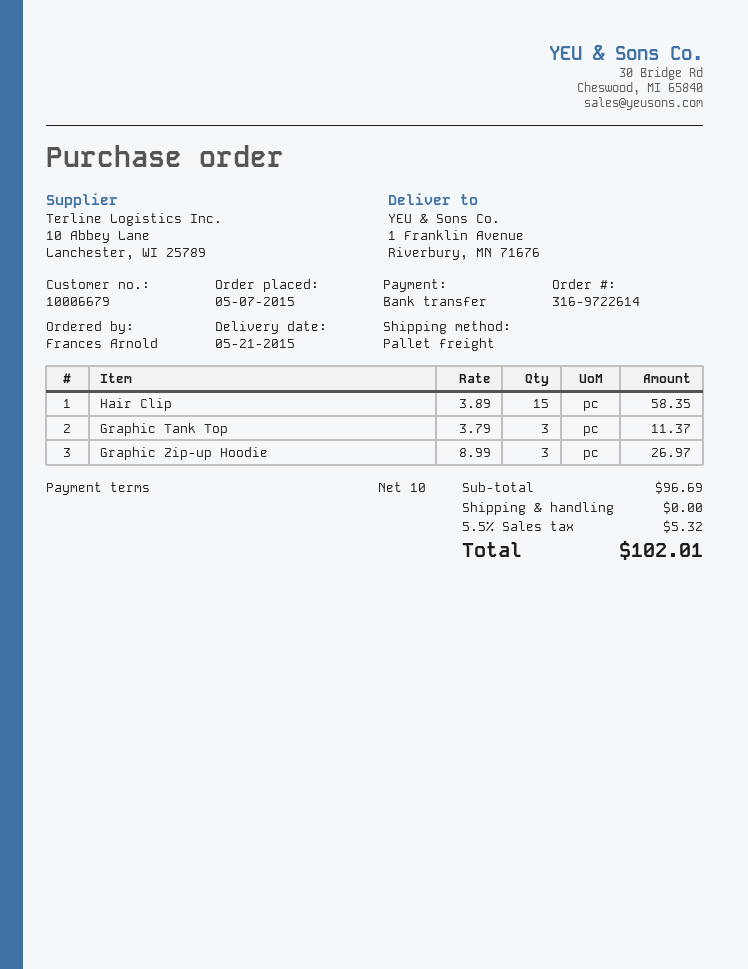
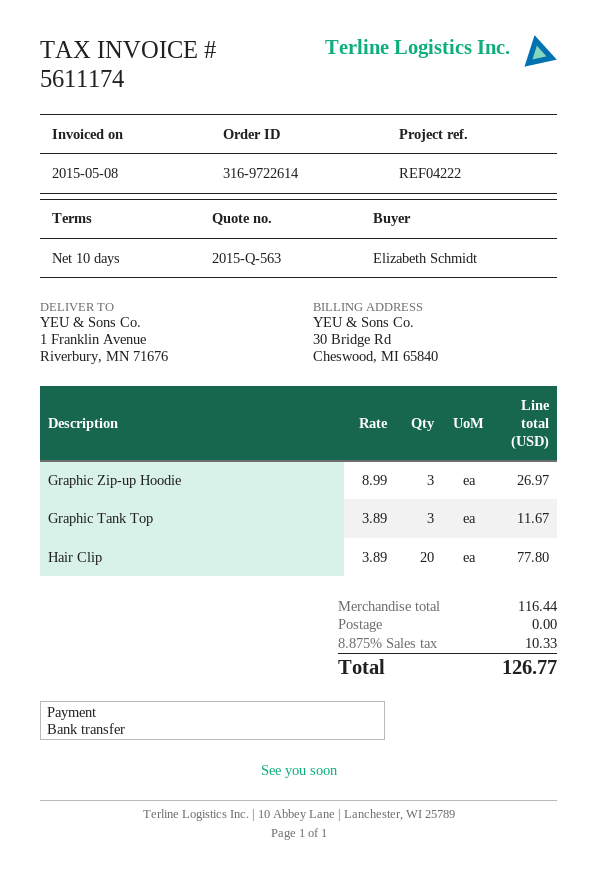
ordered by: Frances Arnold -> Elizabeth Schmidt
Hair Clip: 15 x 3.89 = 58.35 -> 20 x 3.89 = 77.80
Graphic Tank Top: 3 x 3.79 = 11.37 -> 3 x 3.89 = 11.67
subtotal: 96.69 -> 116.44
tax: 5.5% = 5.32 -> 8.875% = 10.33
total: 102.01 -> 126.77

